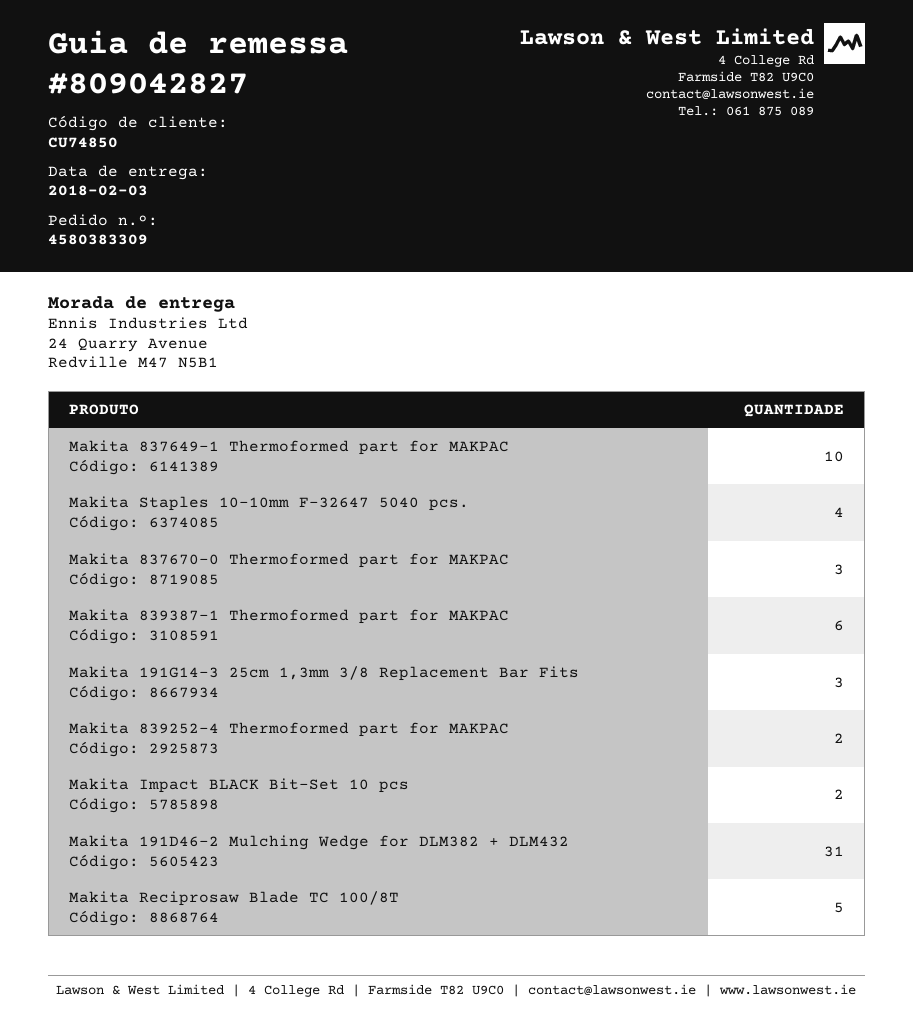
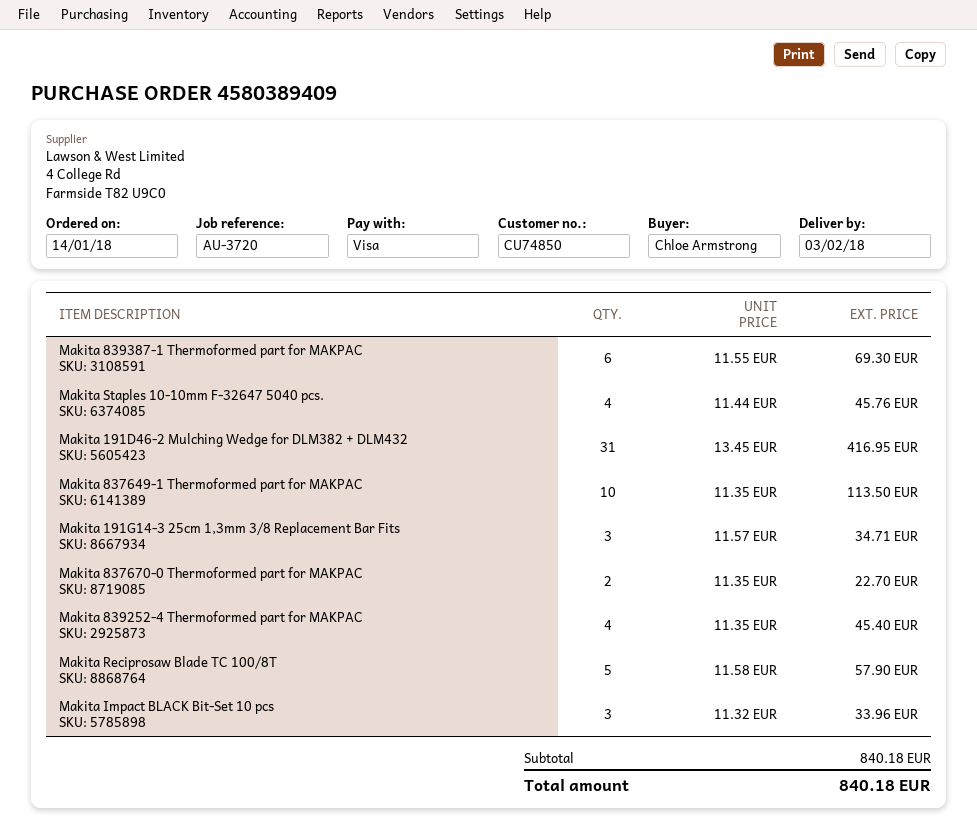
order number: 4580383309 -> 4580389409
Makita 837670-0 Thermoformed part for MAKPAC: 3 -> 2
Makita 839252-4 Thermoformed part for MAKPAC: 2 -> 4
Makita Impact BLACK Bit-Set 10 pcs: 2 -> 3

